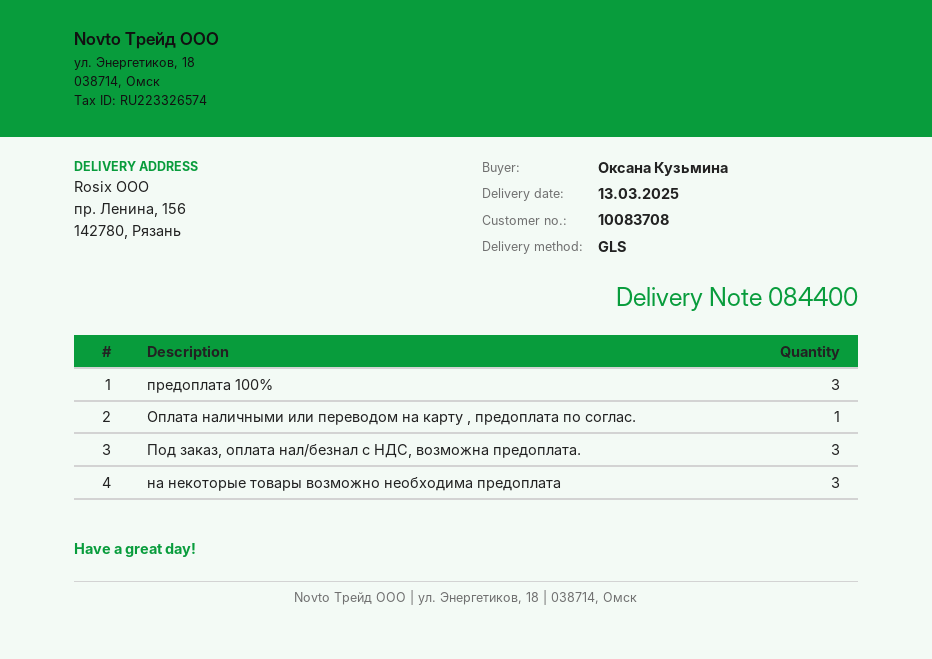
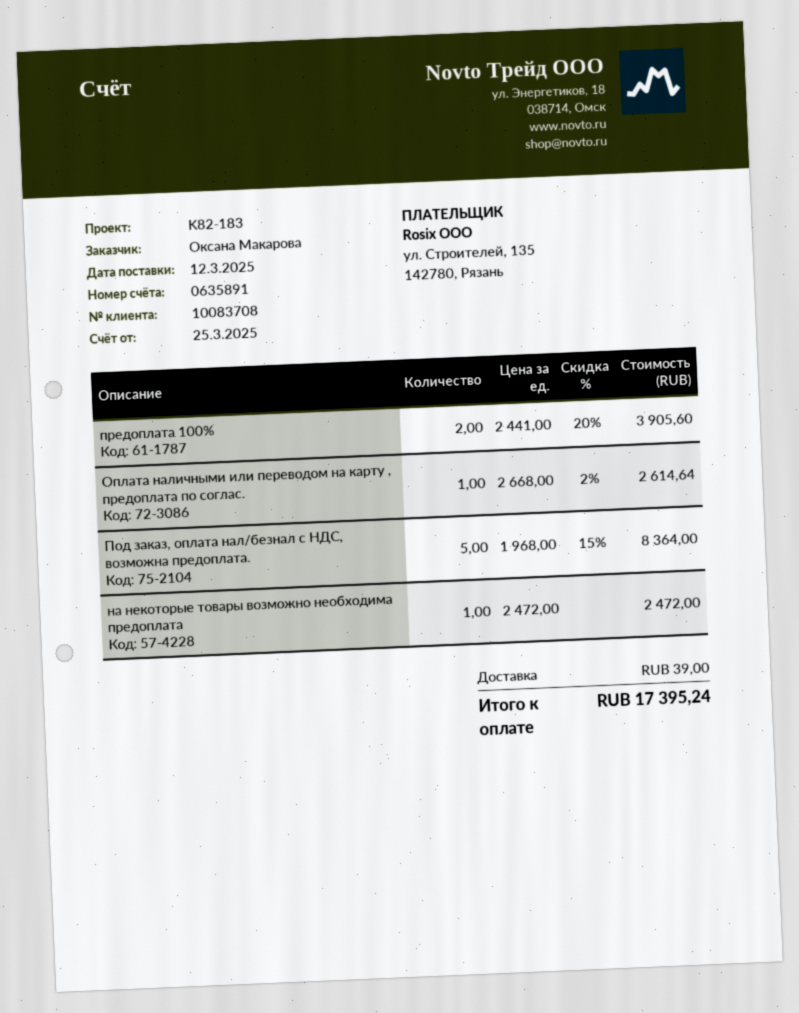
delivery date: 2025-03-13 -> 2025-03-12
ordered by: Оксана Кузьмина -> Оксана Макарова
предоплата 100%: 3 -> 2
Под заказ, оплата нал/безнал с НДС, возможна предоплата.: 3 -> 5
на некоторые товары возможно необходима предоплата: 3 -> 1

